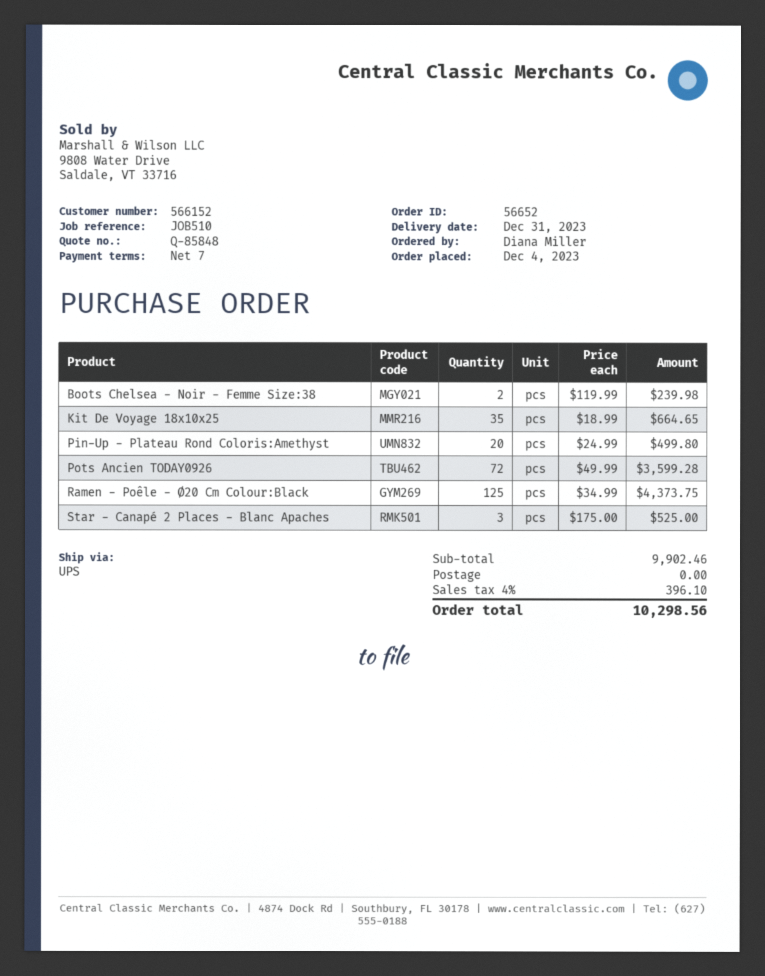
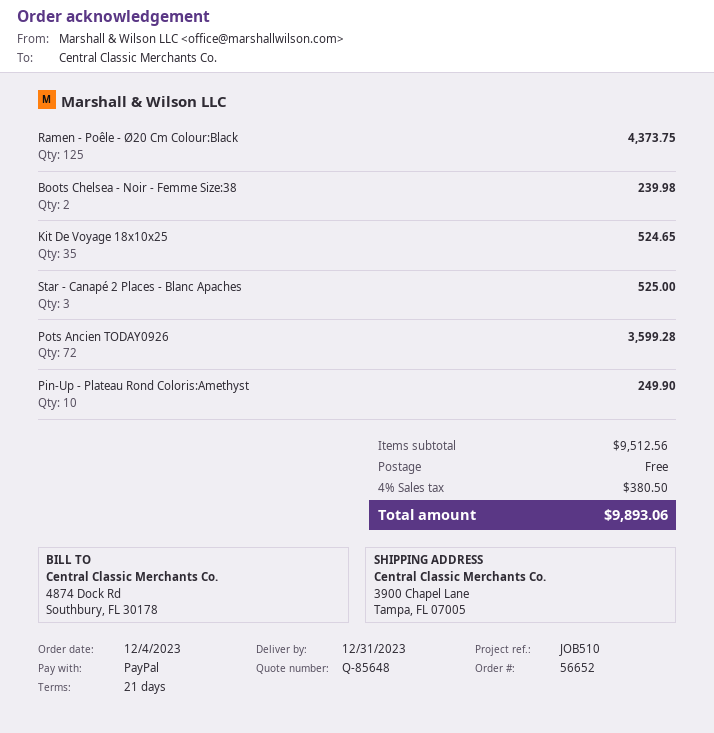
quote number: Q-85848 -> Q-85648
payment terms: 7 days -> 21 days
Kit De Voyage 18x10x25: 35 for 664.65 -> 35 for 524.65
Pin-Up - Plateau Rond Coloris:Amethyst: 20 for 499.80 -> 10 for 249.90
subtotal: 9902.46 -> 9512.56
tax: 4% = 396.10 -> 4% = 380.50
total: 10298.56 -> 9893.06

